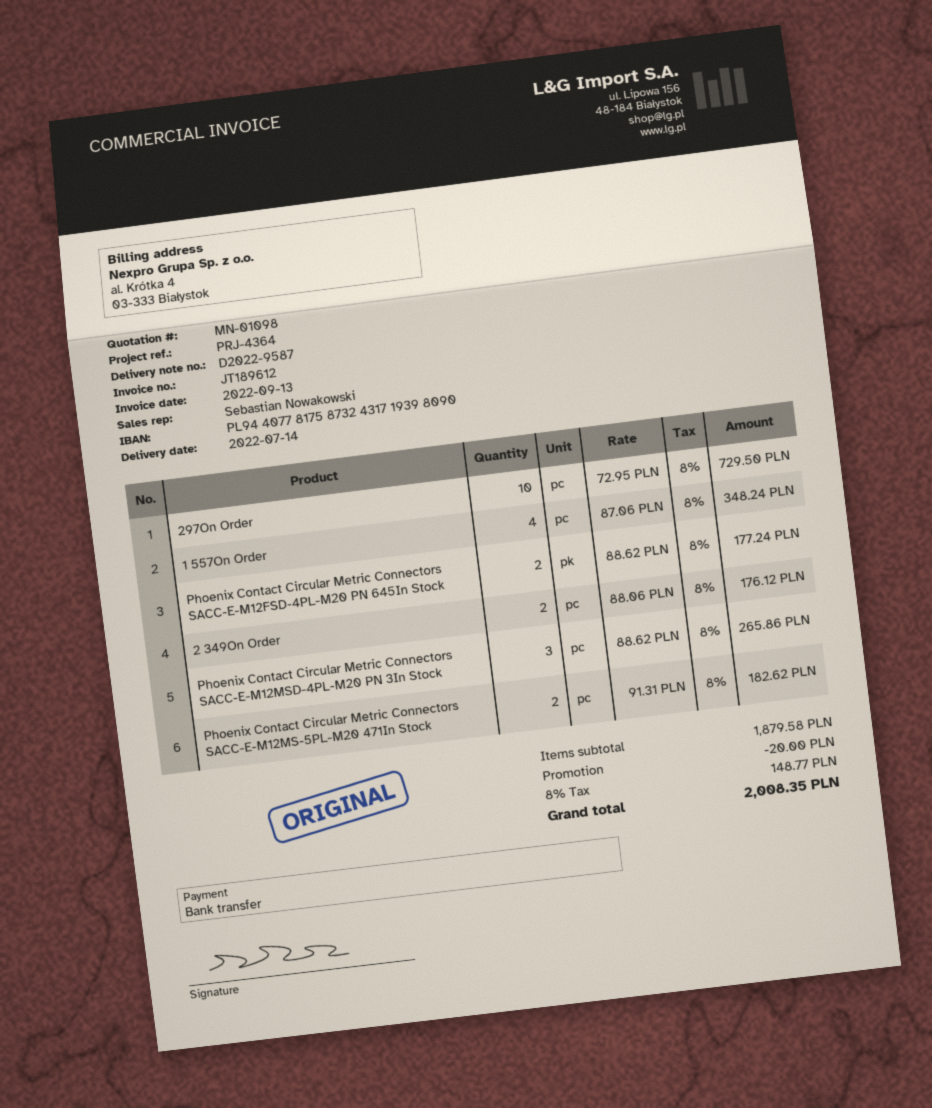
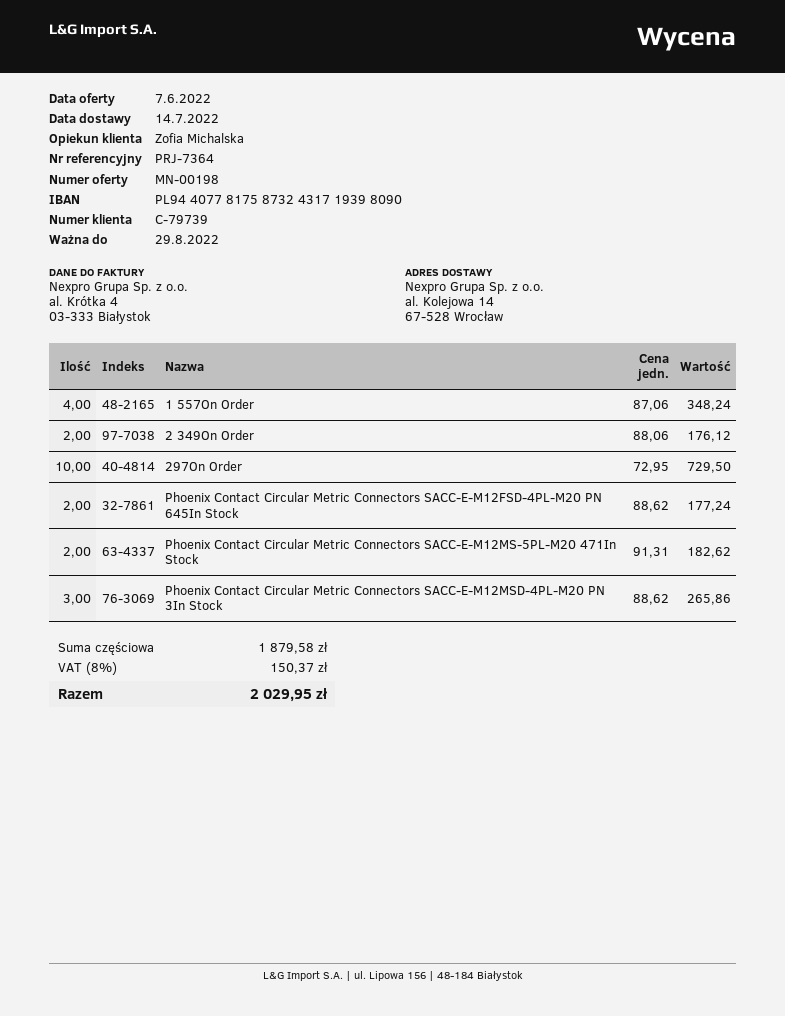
quote number: MN-01098 -> MN-00198
reference: PRJ-4364 -> PRJ-7364
sales rep: Sebastian Nowakowski -> Zofia Michalska
discount: 20.00 -> none
tax: 8% = 148.77 -> 8% = 150.37
total: 2008.35 -> 2029.95

